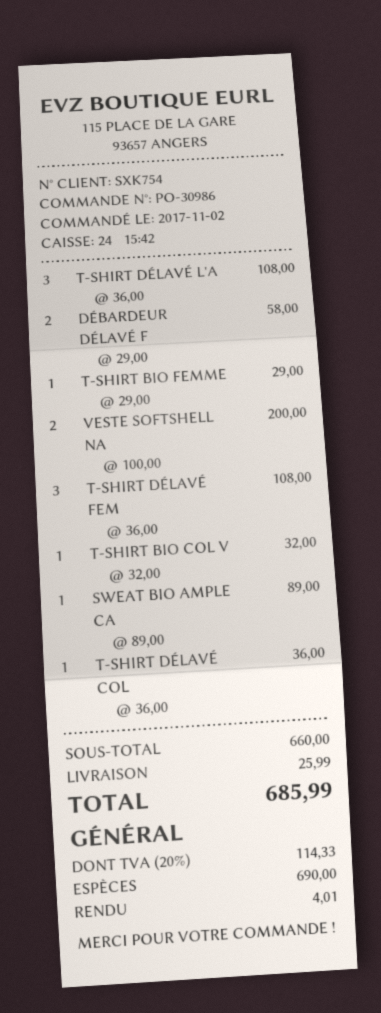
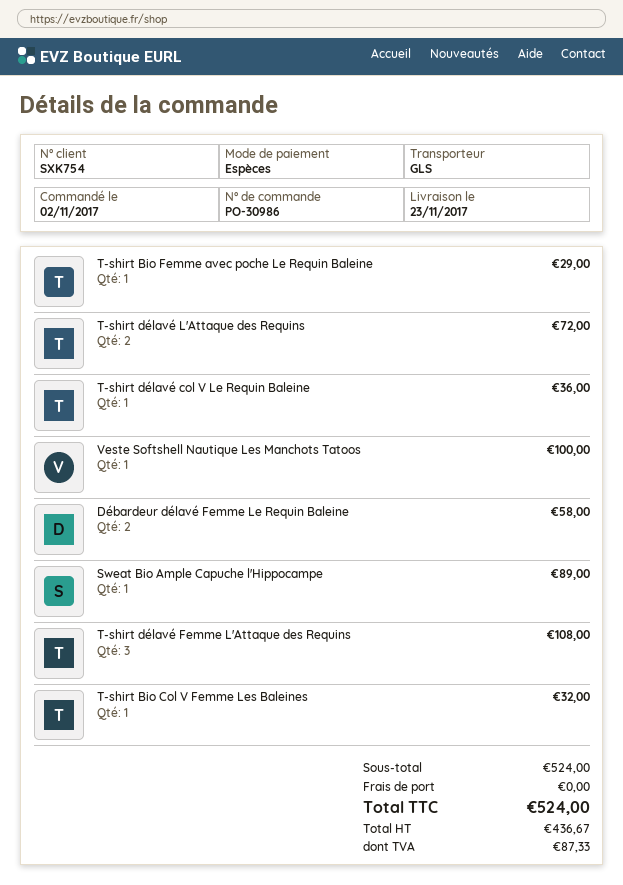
T-SHIRT DÉLAVÉ L'A: 3 for 108.00 -> 2 for 72.00
VESTE SOFTSHELL NA: 2 for 200.00 -> 1 for 100.00
subtotal: 660.00 -> 524.00
shipping: 25.99 -> 0.00
tax: 114.33 -> 87.33
total: 685.99 -> 524.00

